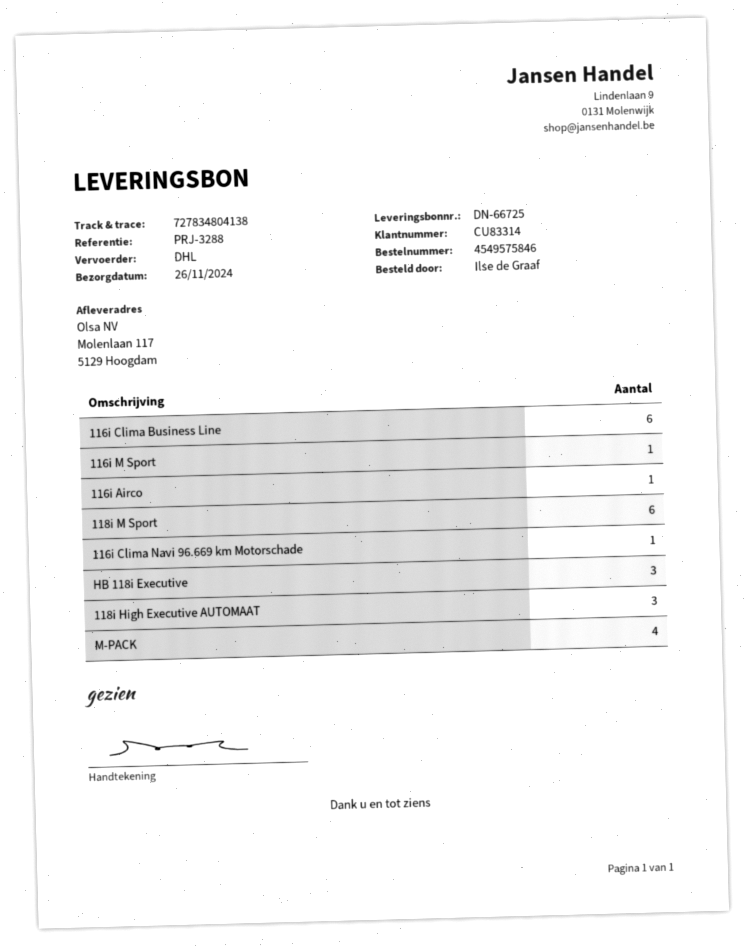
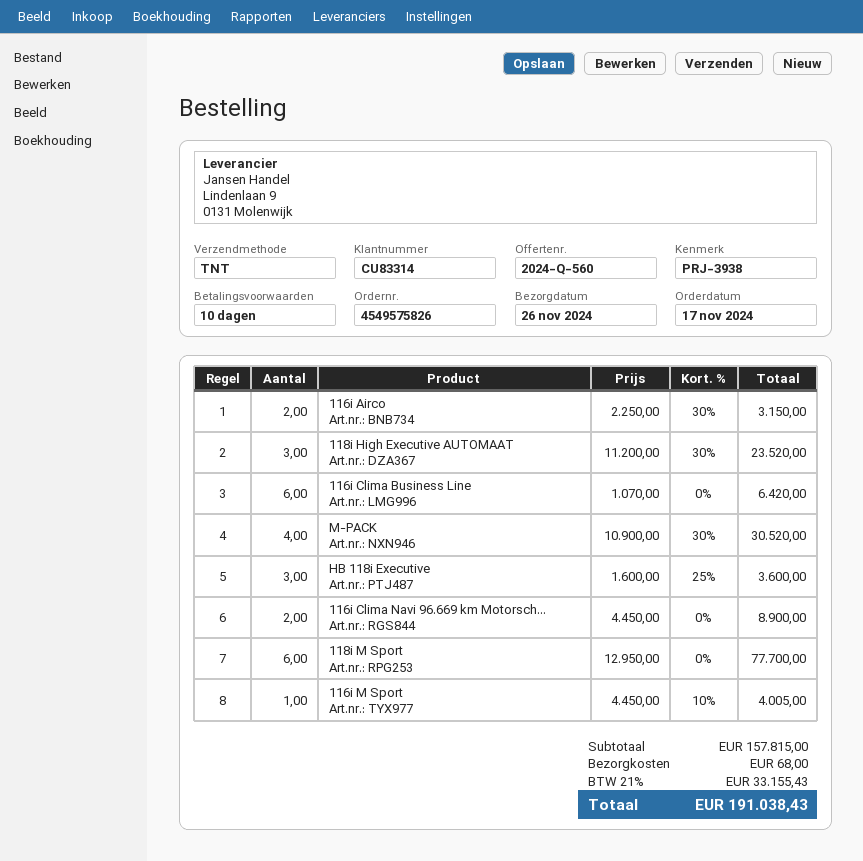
order number: 4549575846 -> 4549575826
reference: PRJ-3288 -> PRJ-3938
shipping method: DHL -> TNT
116i Airco: 1 -> 2
116i Clima Navi 96.669 km Motorschade: 1 -> 2

